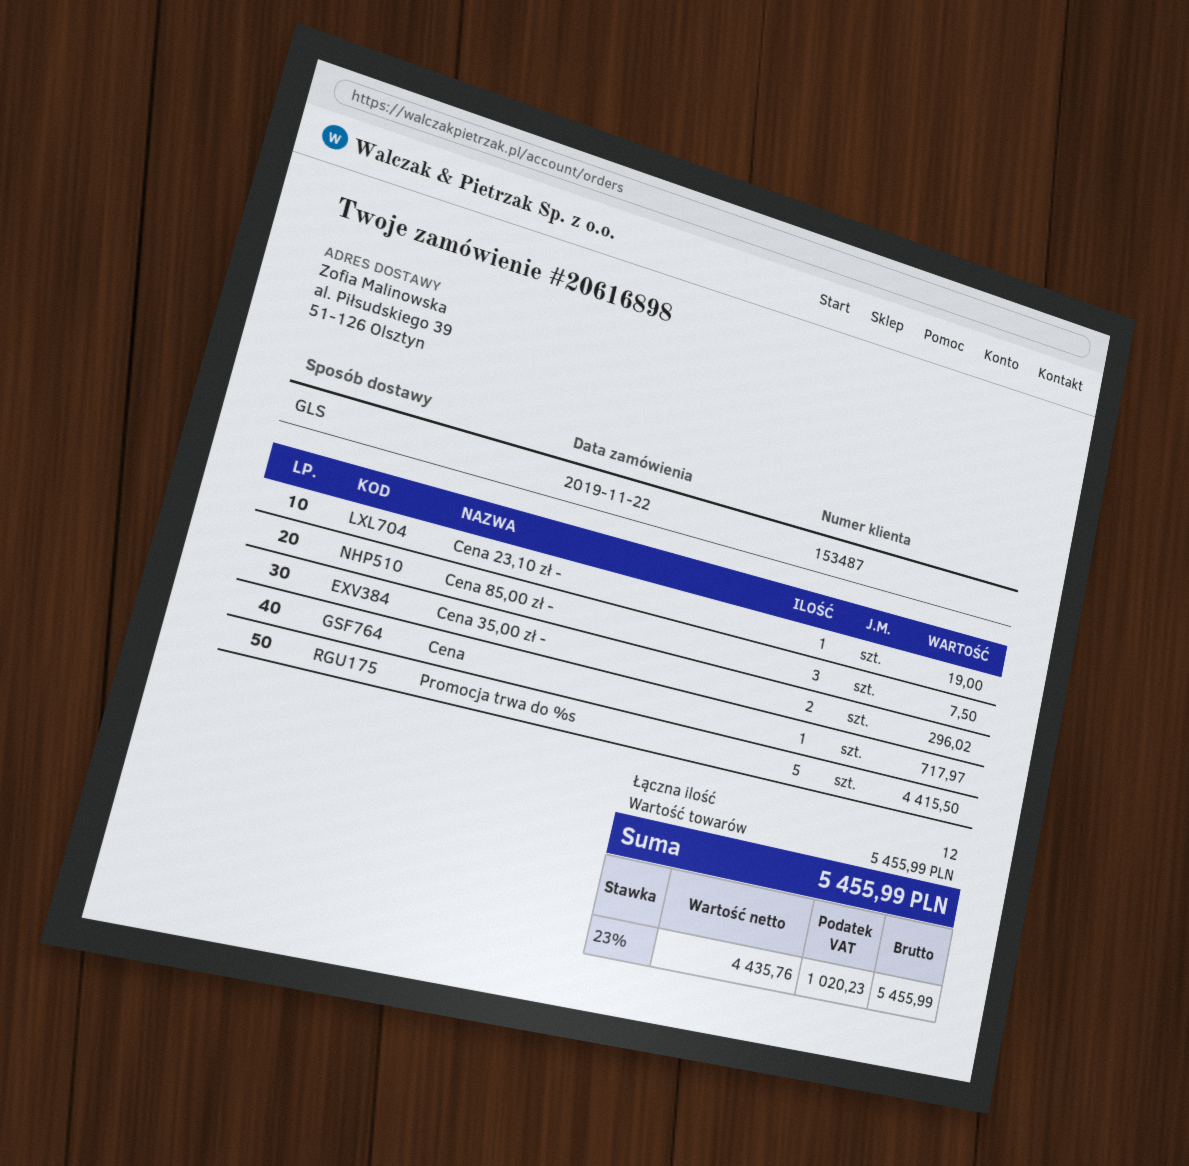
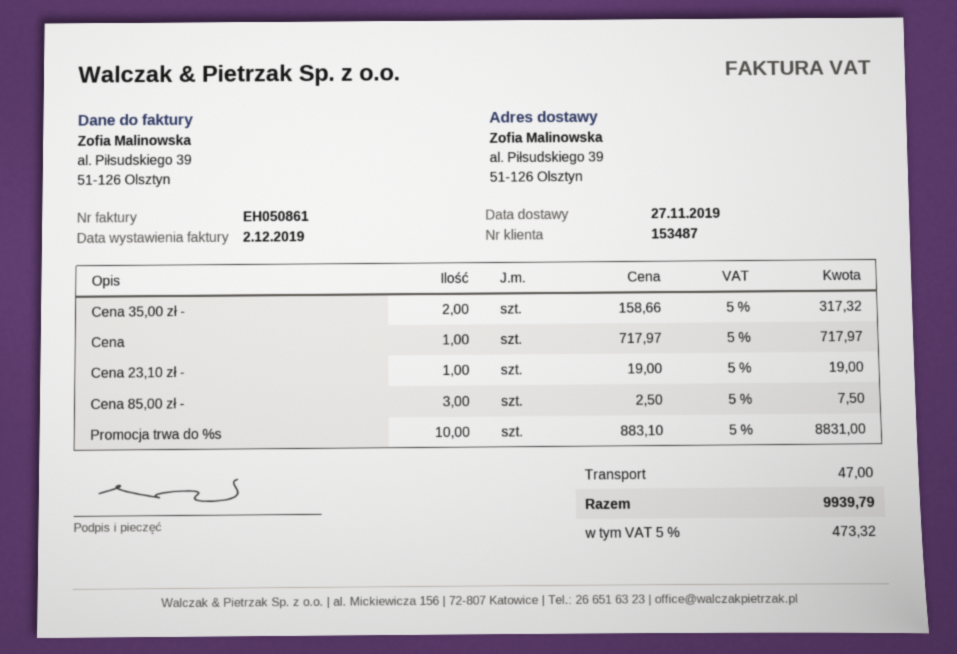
Cena 35,00 zł -: 2 for 296.02 -> 2 for 317.32
Promocja trwa do %s: 5 for 4415.50 -> 10 for 8831.00
shipping: none -> 47.00
tax: 23% = 1020.23 -> 5% = 473.32
total: 5455.99 -> 9939.79

